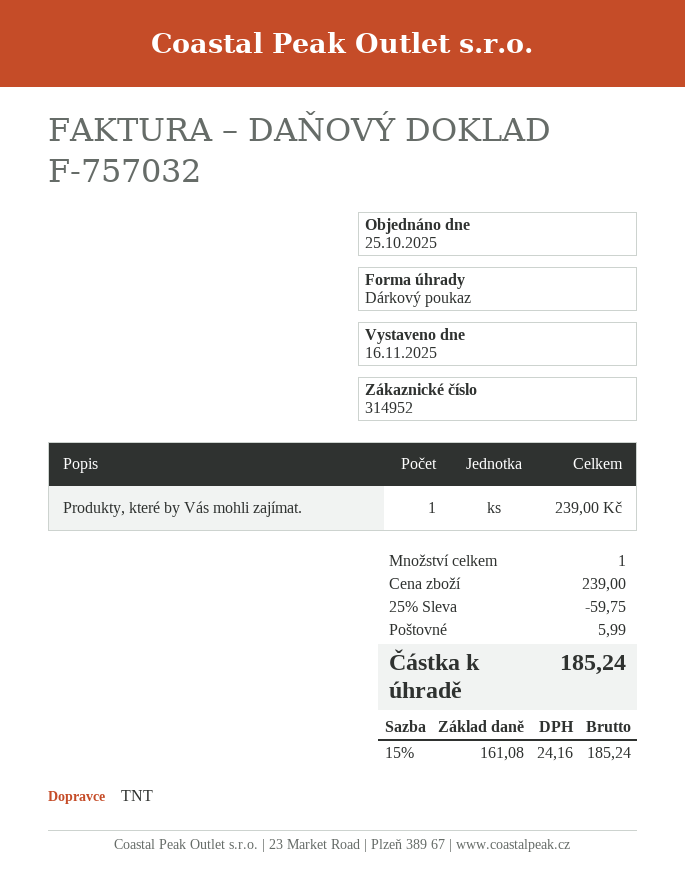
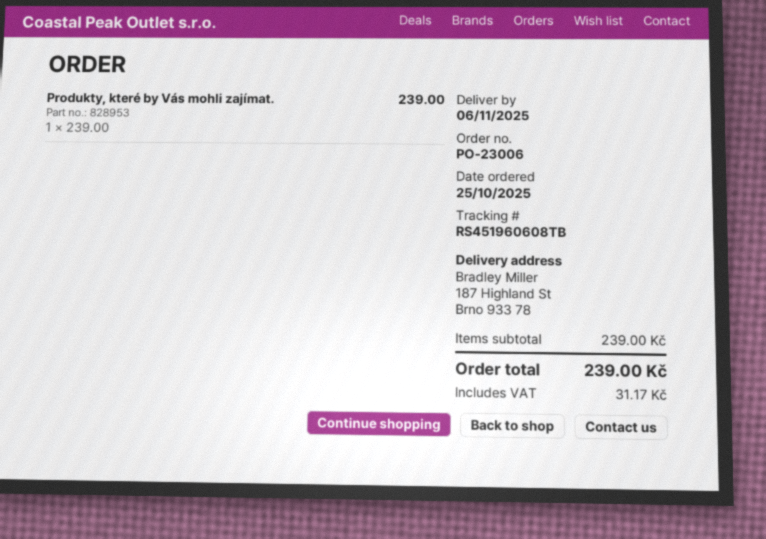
discount: 25% = 59.75 -> none
shipping: 5.99 -> none
tax: 24.16 -> 31.17
total: 185.24 -> 239.00

